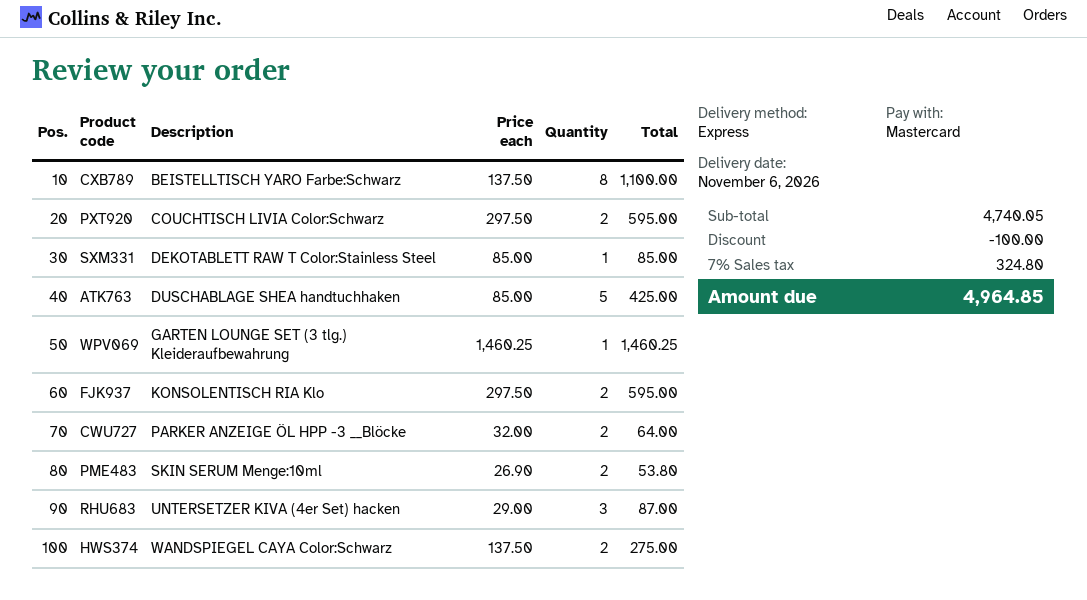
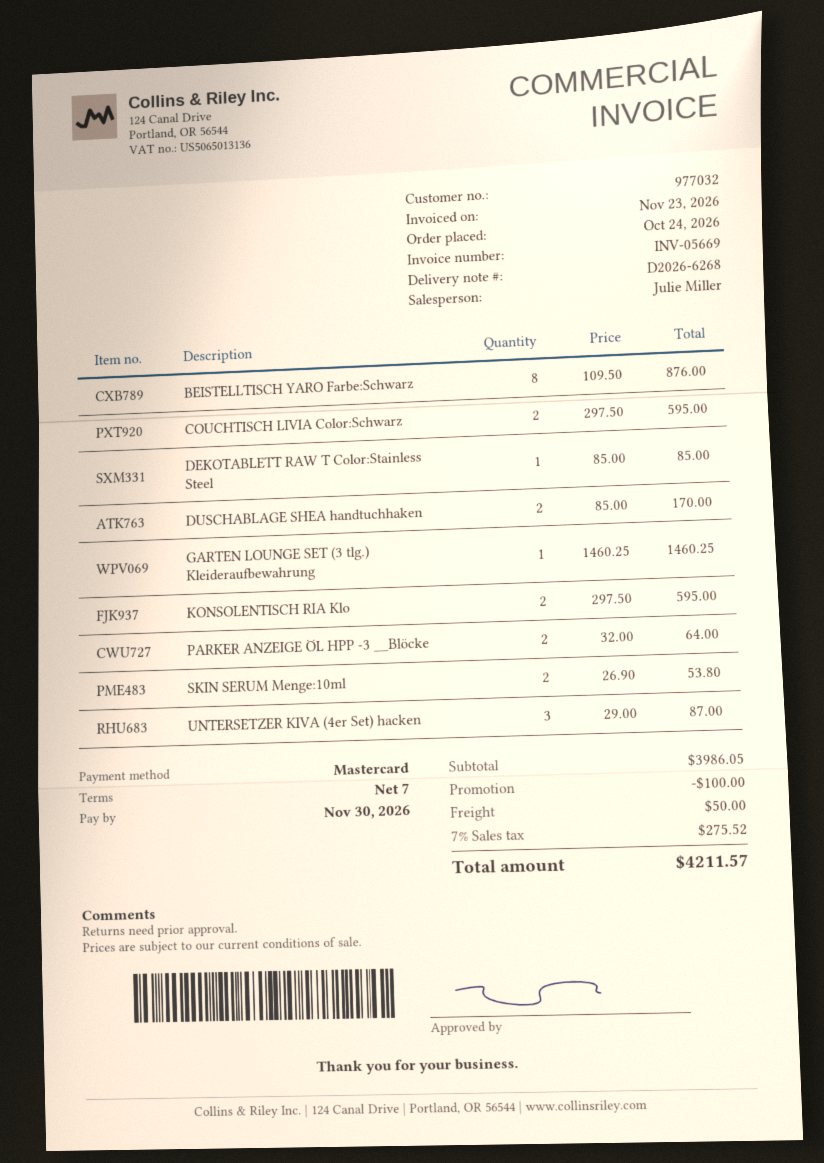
BEISTELLTISCH YARO Farbe:Schwarz: 8 x 137.50 = 1100.00 -> 8 x 109.50 = 876.00
DUSCHABLAGE SHEA handtuchhaken: 5 x 85.00 = 425.00 -> 2 x 85.00 = 170.00
WANDSPIEGEL CAYA Color:Schwarz: 2 x 137.50 = 275.00 -> none
subtotal: 4740.05 -> 3986.05
shipping: none -> 50.00
tax: 7% = 324.80 -> 7% = 275.52
total: 4964.85 -> 4211.57

